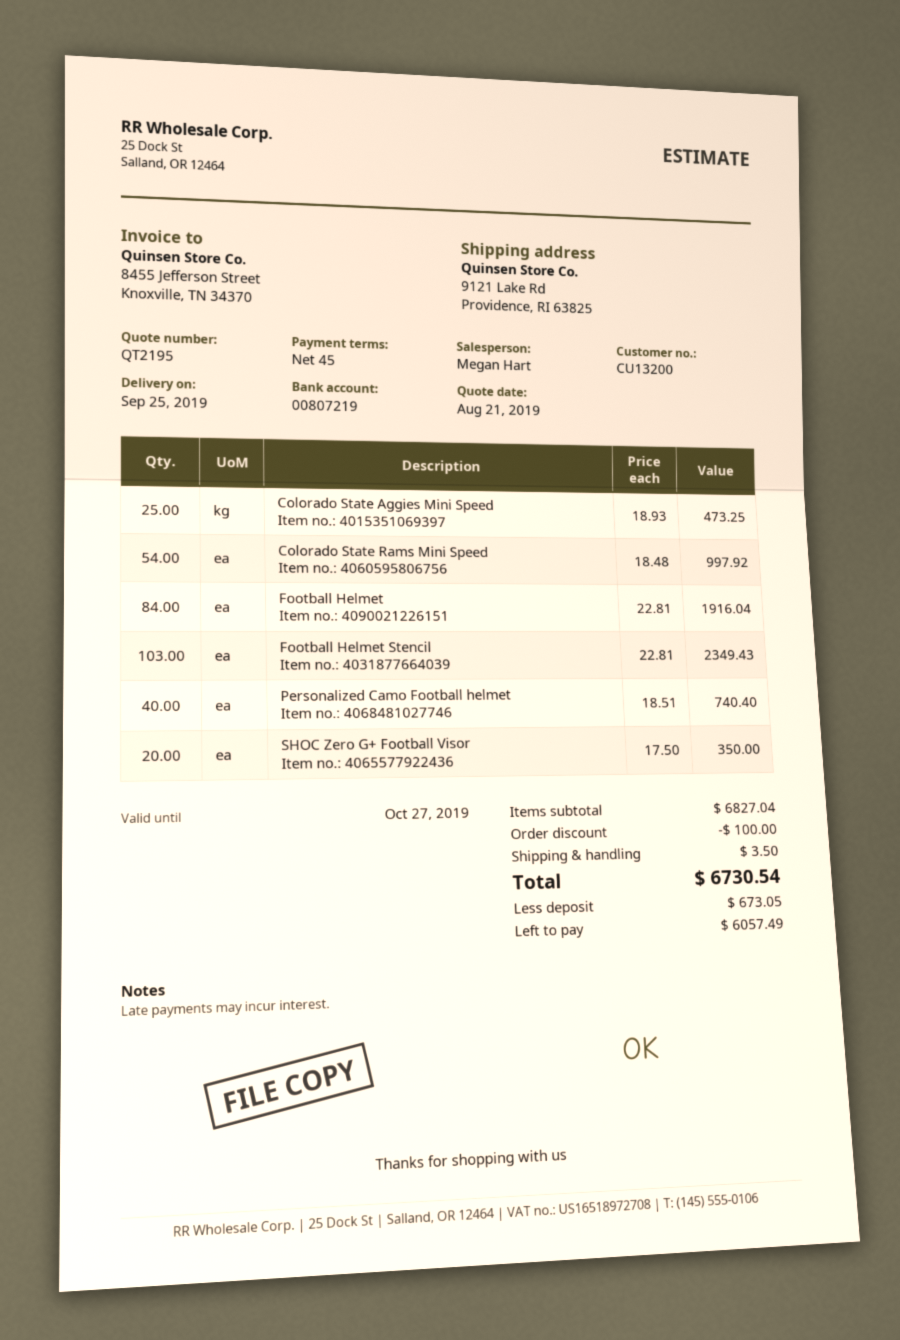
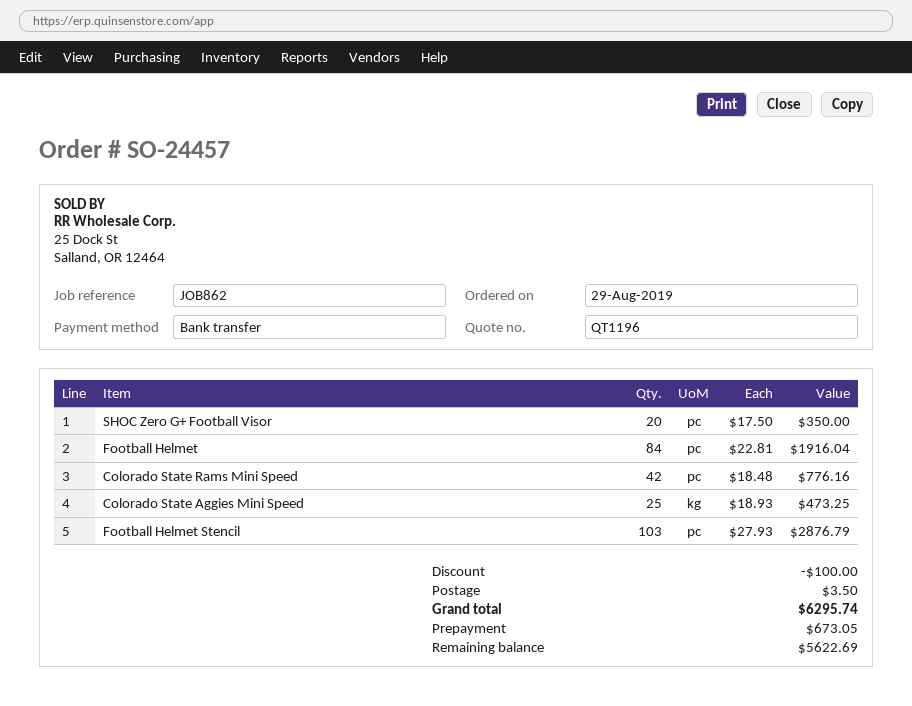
quote number: QT2195 -> QT1196
Colorado State Rams Mini Speed: 54 x 18.48 = 997.92 -> 42 x 18.48 = 776.16
Football Helmet Stencil: 103 x 22.81 = 2349.43 -> 103 x 27.93 = 2876.79
Personalized Camo Football helmet: 40 x 18.51 = 740.40 -> none
total: 6730.54 -> 6295.74
balance: 6057.49 -> 5622.69

